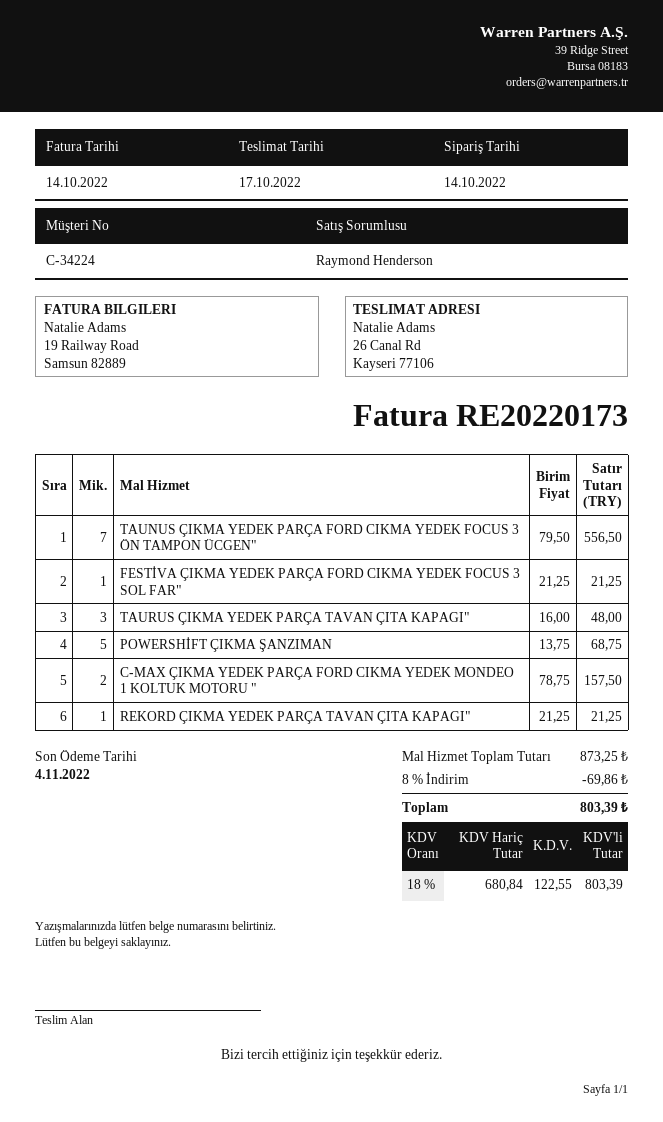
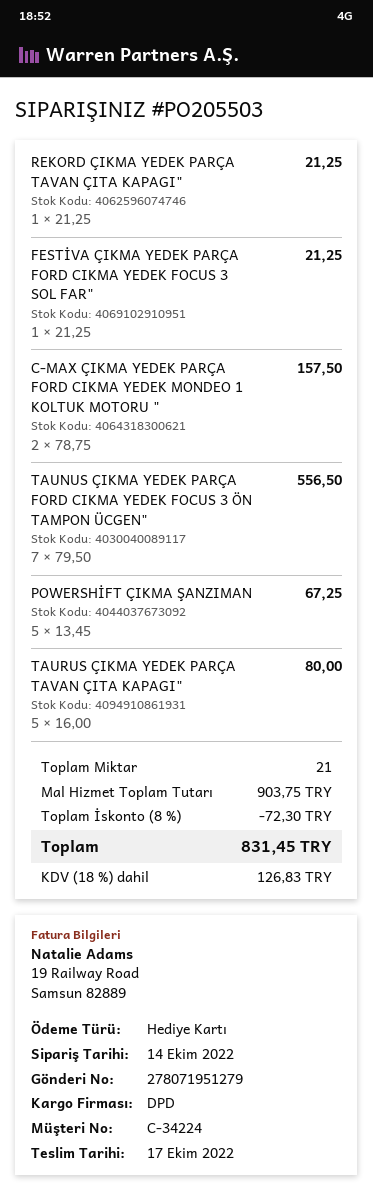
TAURUS ÇIKMA YEDEK PARÇA TAVAN ÇITA KAPAGI": 3 x 16.00 = 48.00 -> 5 x 16.00 = 80.00
POWERSHİFT ÇIKMA ŞANZIMAN: 5 x 13.75 = 68.75 -> 5 x 13.45 = 67.25
subtotal: 873.25 -> 903.75
discount: 8% = 69.86 -> 8% = 72.30
tax: 18% = 122.55 -> 18% = 126.83
total: 803.39 -> 831.45

